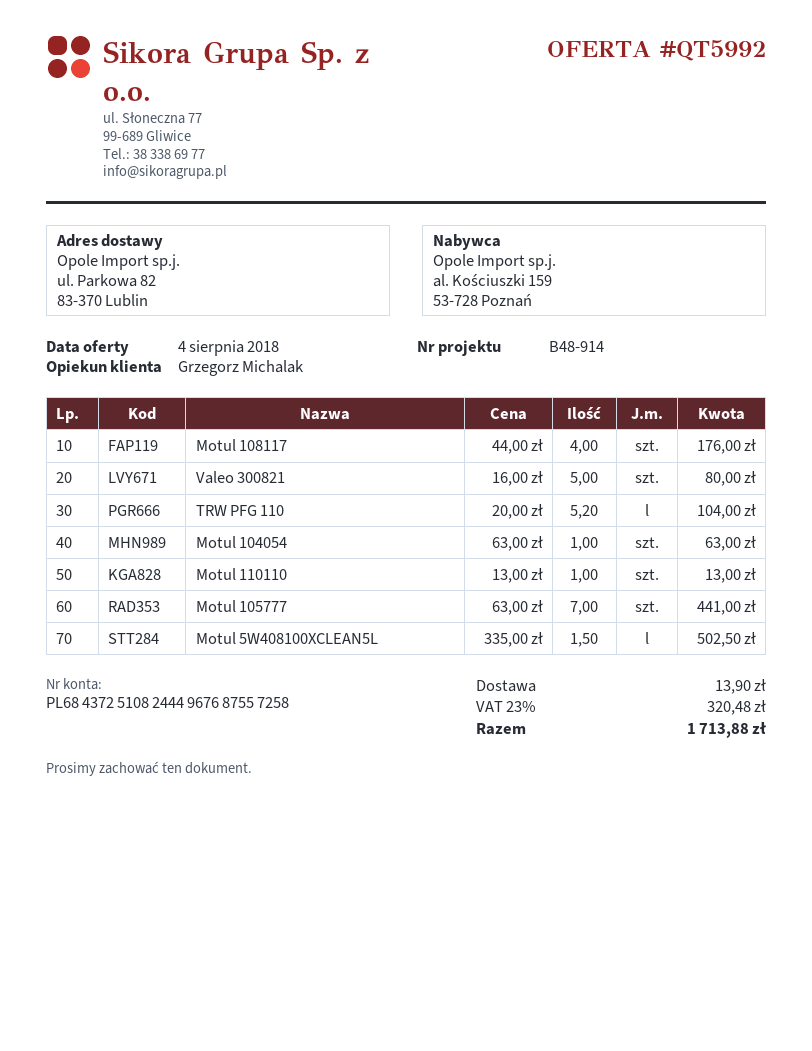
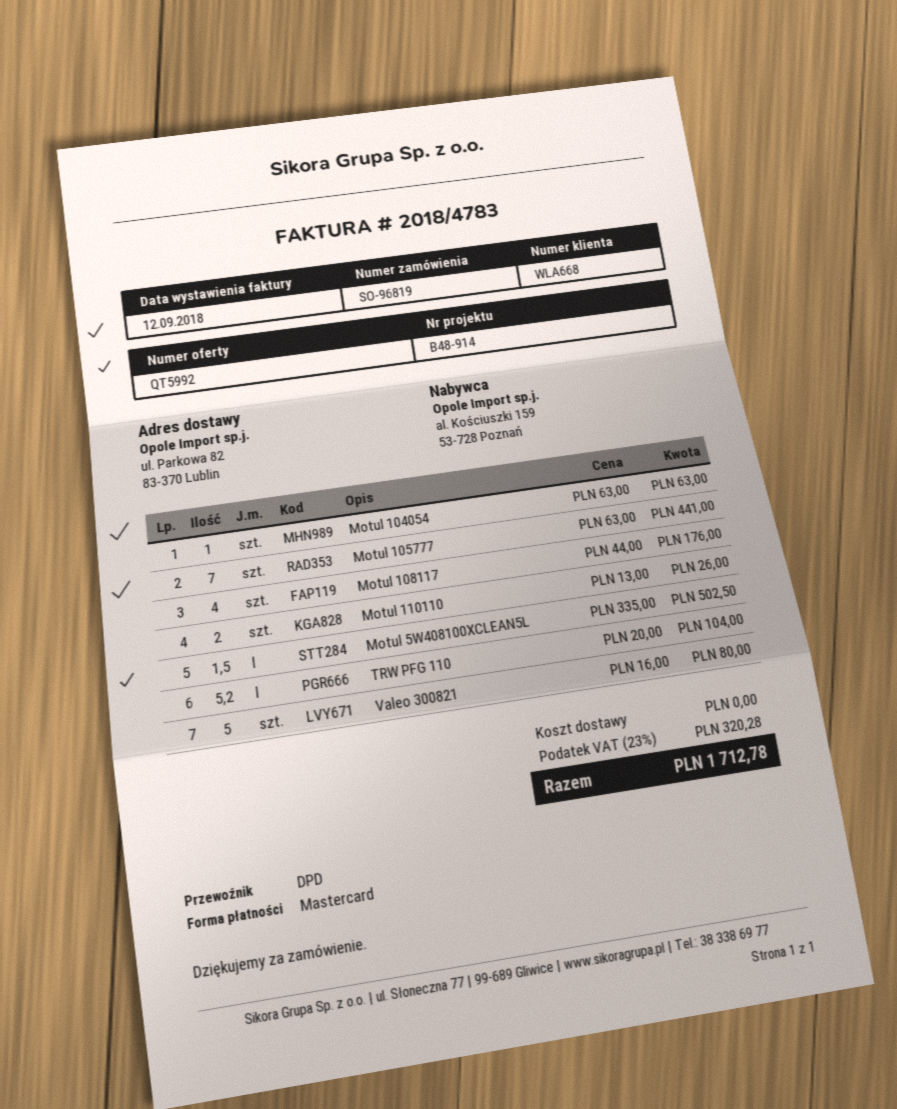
Motul 110110: 1 x 13.00 = 13.00 -> 2 x 13.00 = 26.00
shipping: 13.90 -> 0.00
tax: 23% = 320.48 -> 23% = 320.28
total: 1713.88 -> 1712.78

